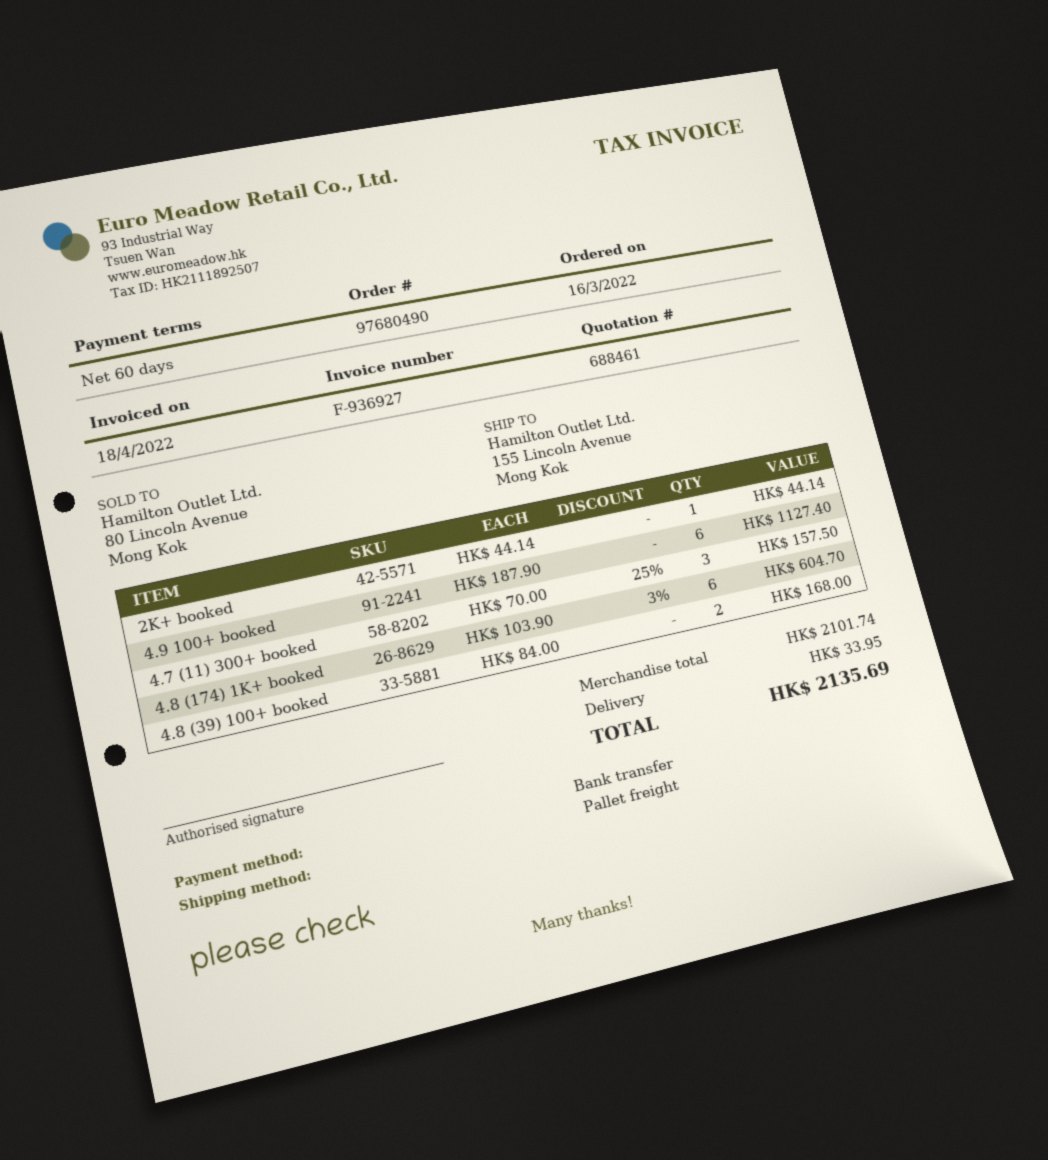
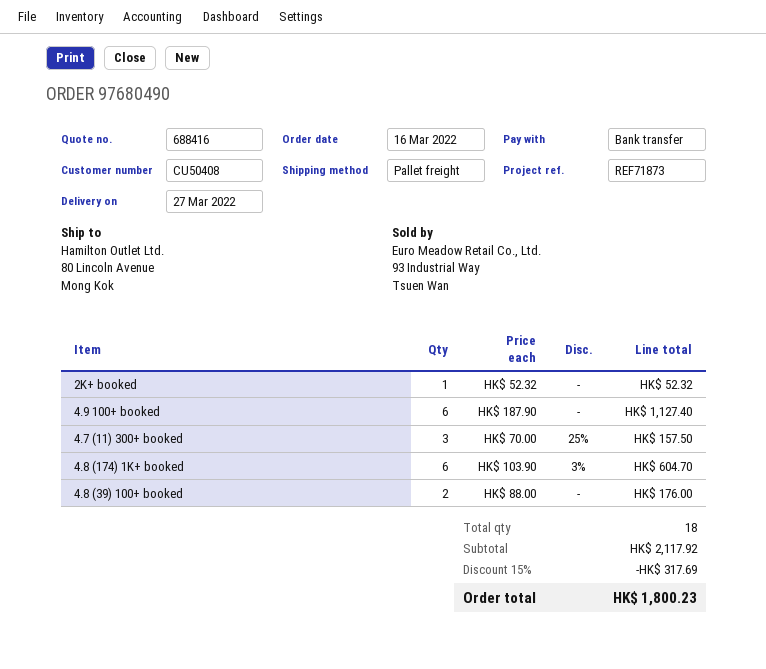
quote number: 688461 -> 688416
ship to: 155 Lincoln Avenue, Mong Kok -> 80 Lincoln Avenue, Mong Kok
2K+ booked: 1 x 44.14 = 44.14 -> 1 x 52.32 = 52.32
4.8 (39) 100+ booked: 2 x 84.00 = 168.00 -> 2 x 88.00 = 176.00
subtotal: 2101.74 -> 2117.92
discount: none -> 15% = 317.69
shipping: 33.95 -> none
total: 2135.69 -> 1800.23

